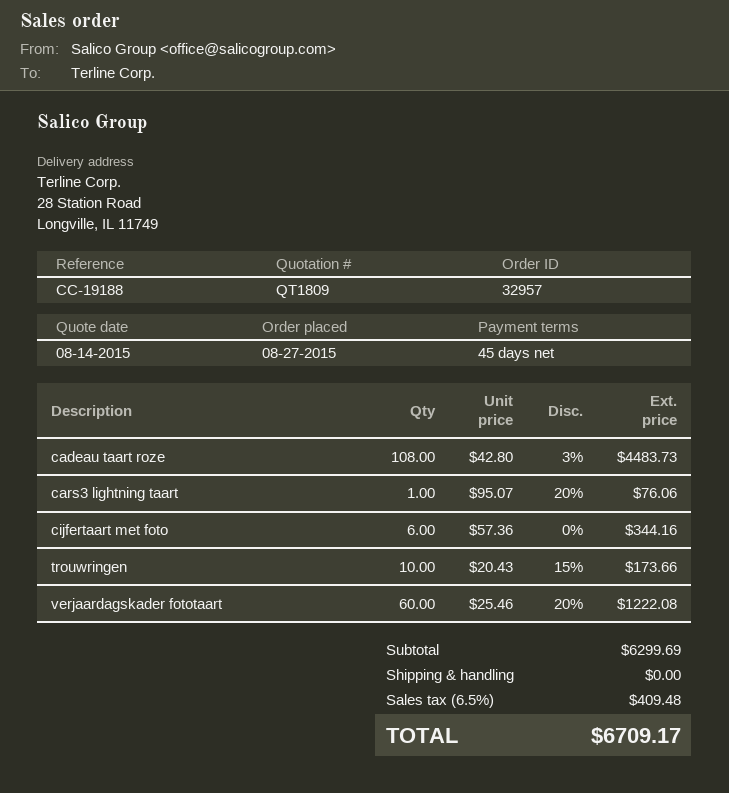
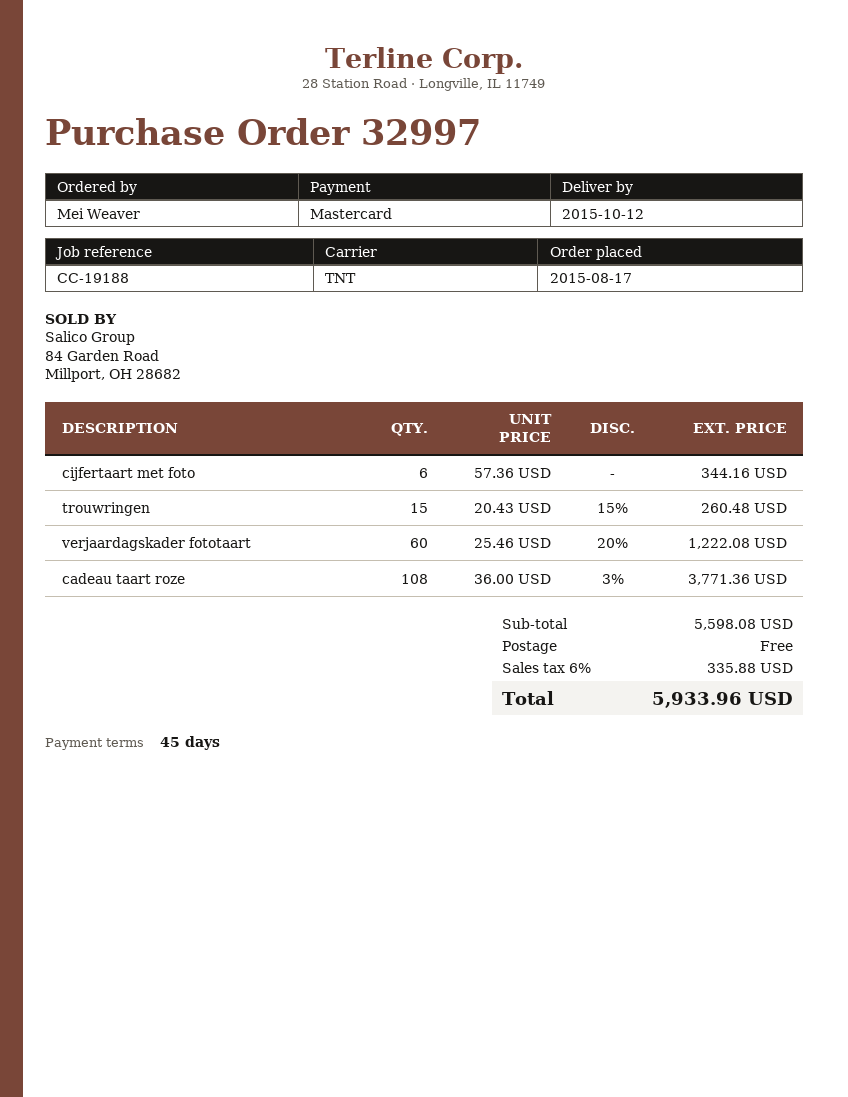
order number: 32957 -> 32997
order date: 2015-08-27 -> 2015-08-17
cadeau taart roze: 108 x 42.80 - 3% = 4483.73 -> 108 x 36.00 - 3% = 3771.36
cars3 lightning taart: 1 x 95.07 - 20% = 76.06 -> none
trouwringen: 10 x 20.43 - 15% = 173.66 -> 15 x 20.43 - 15% = 260.48
subtotal: 6299.69 -> 5598.08
tax: 6.5% = 409.48 -> 6% = 335.88
total: 6709.17 -> 5933.96

